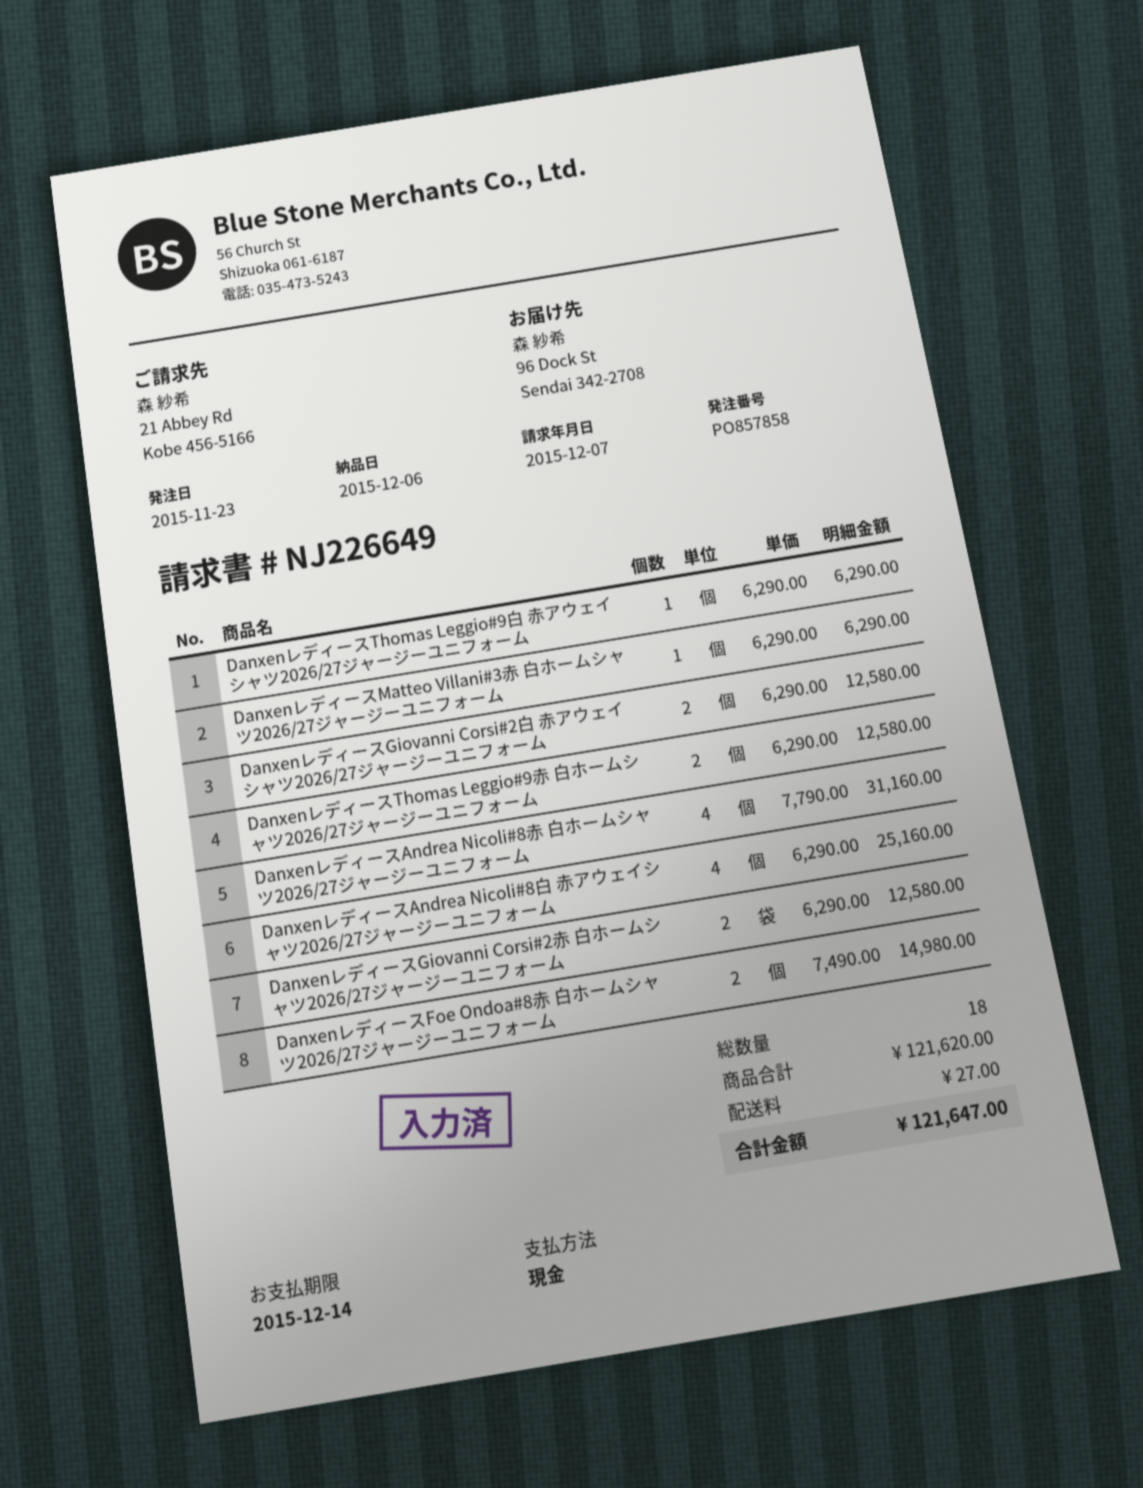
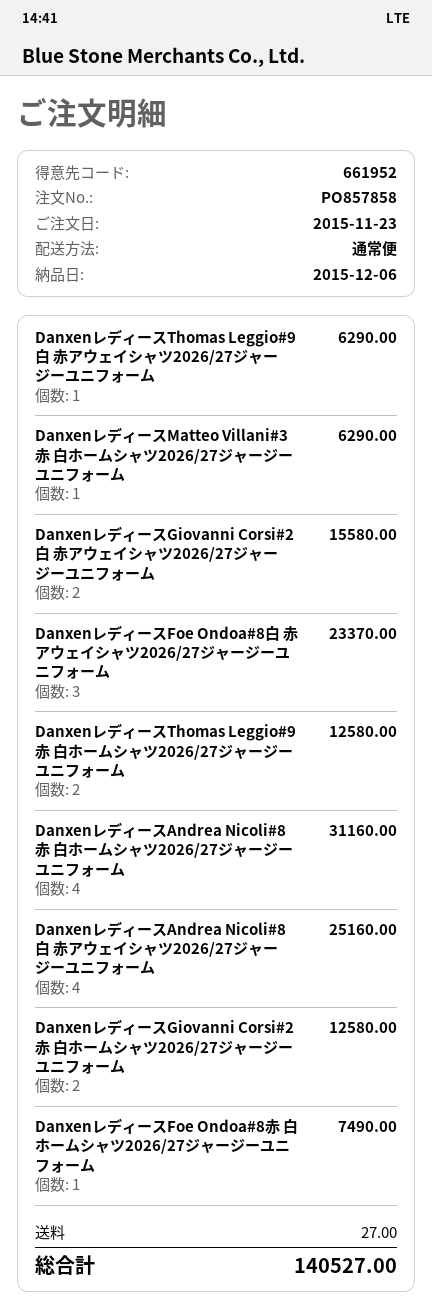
DanxenレディースGiovanni Corsi#2白 赤アウェイシャツ2026/27ジャージーユニフォーム: 2 for 12580.00 -> 2 for 15580.00
DanxenレディースFoe Ondoa#8赤 白ホームシャツ2026/27ジャージーユニフォーム: 2 for 14980.00 -> 1 for 7490.00
DanxenレディースFoe Ondoa#8白 赤アウェイシャツ2026/27ジャージーユニフォーム: none -> 3 for 23370.00
total: 121647.00 -> 140527.00

